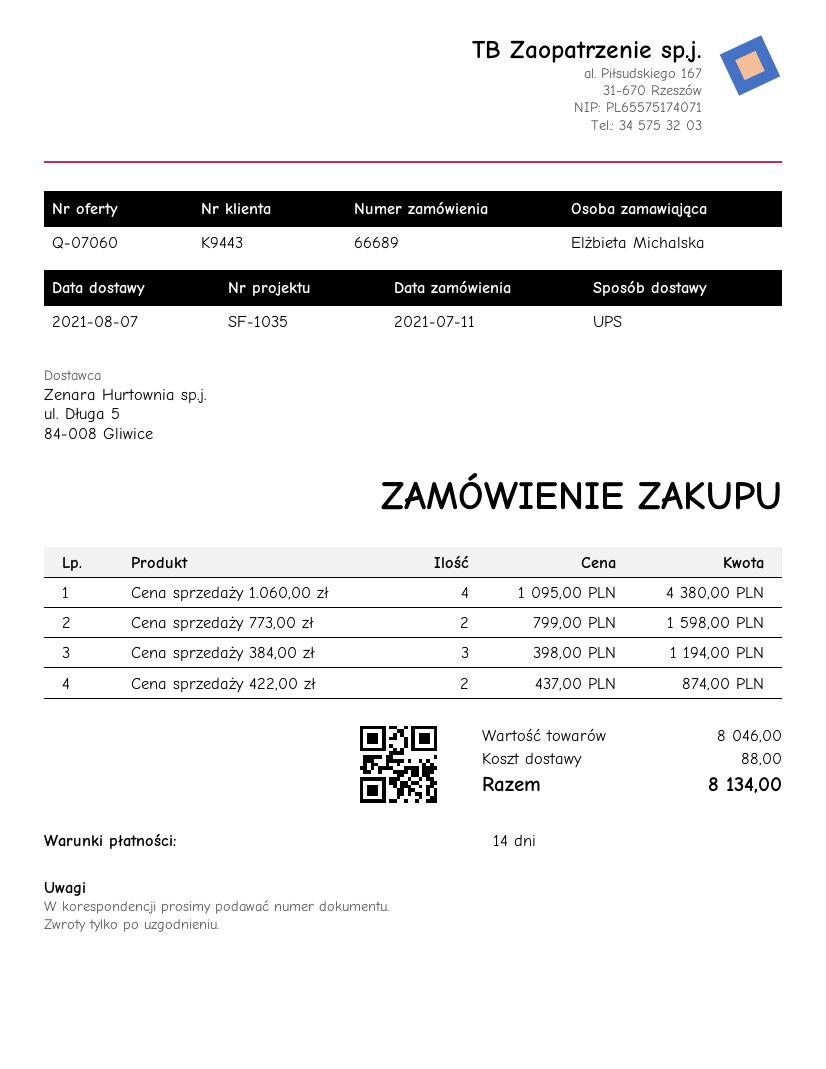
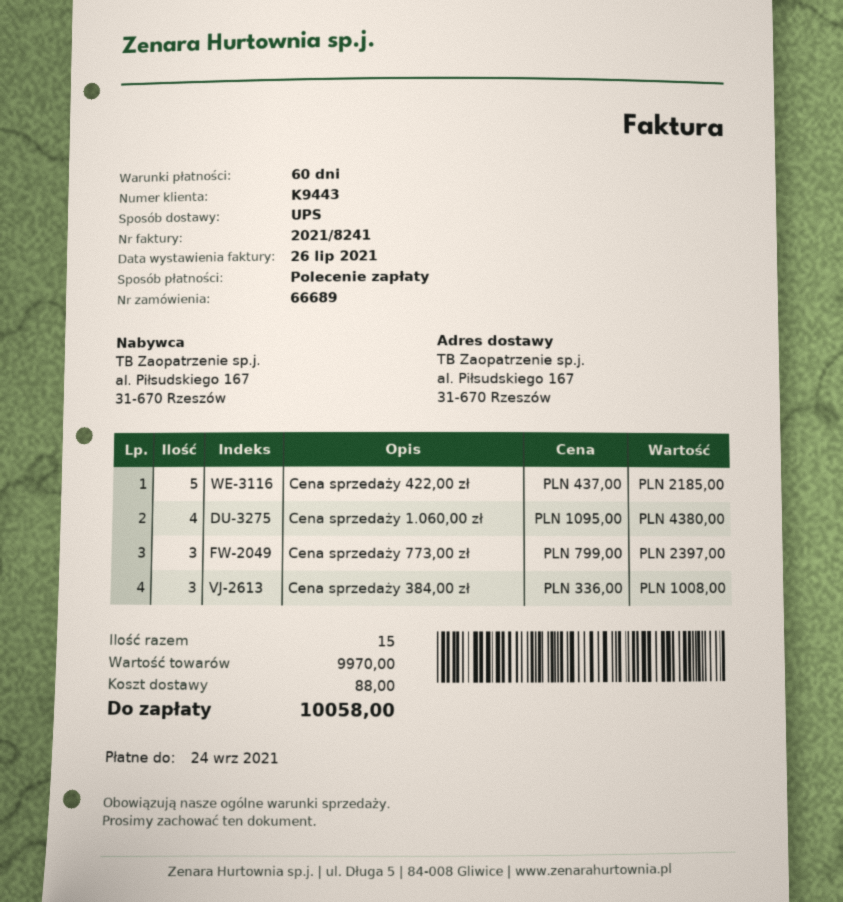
payment terms: 14 days -> 60 days
Cena sprzedaży 773,00 zł: 2 x 799.00 = 1598.00 -> 3 x 799.00 = 2397.00
Cena sprzedaży 384,00 zł: 3 x 398.00 = 1194.00 -> 3 x 336.00 = 1008.00
Cena sprzedaży 422,00 zł: 2 x 437.00 = 874.00 -> 5 x 437.00 = 2185.00
subtotal: 8046.00 -> 9970.00
total: 8134.00 -> 10058.00

